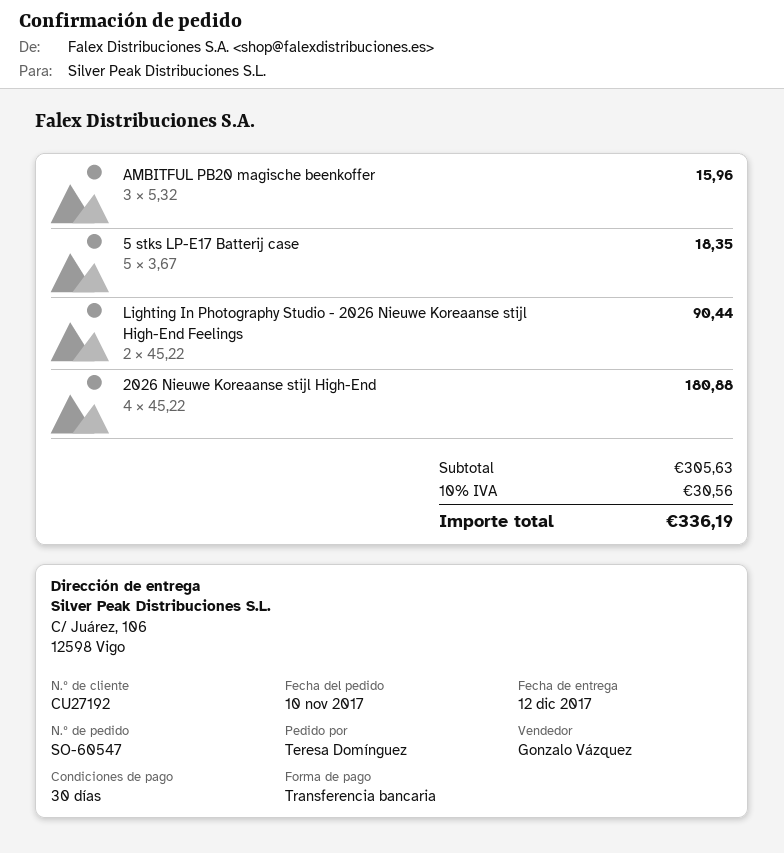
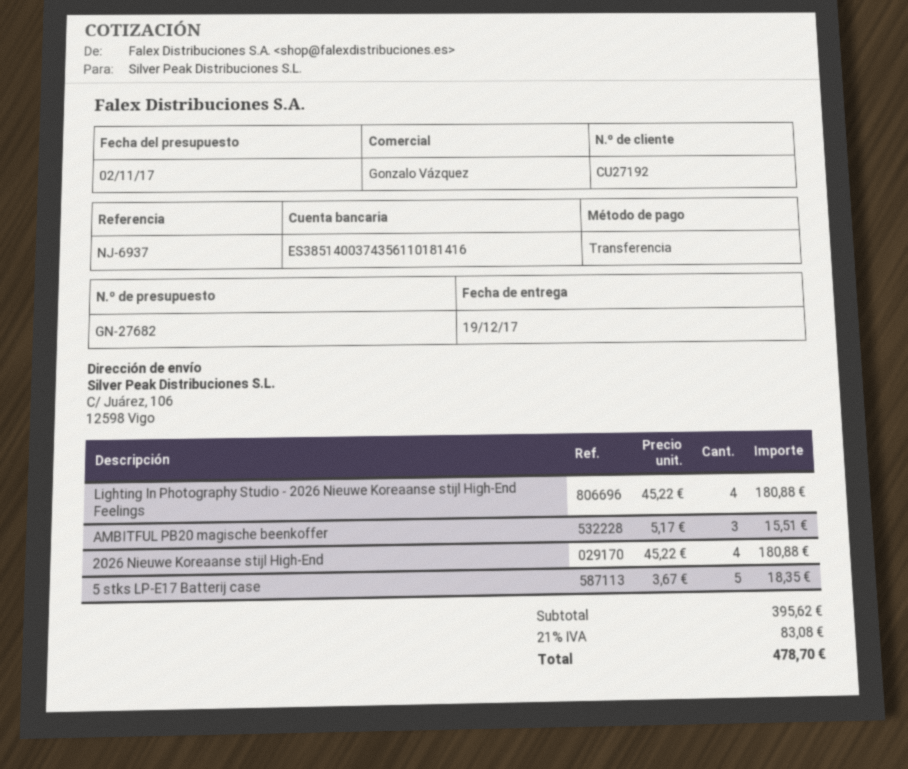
delivery date: 2017-12-12 -> 2017-12-19
AMBITFUL PB20 magische beenkoffer: 3 x 5.32 = 15.96 -> 3 x 5.17 = 15.51
Lighting In Photography Studio - 2026 Nieuwe Koreaanse stijl High-End Feelings: 2 x 45.22 = 90.44 -> 4 x 45.22 = 180.88
subtotal: 305.63 -> 395.62
tax: 10% = 30.56 -> 21% = 83.08
total: 336.19 -> 478.70

